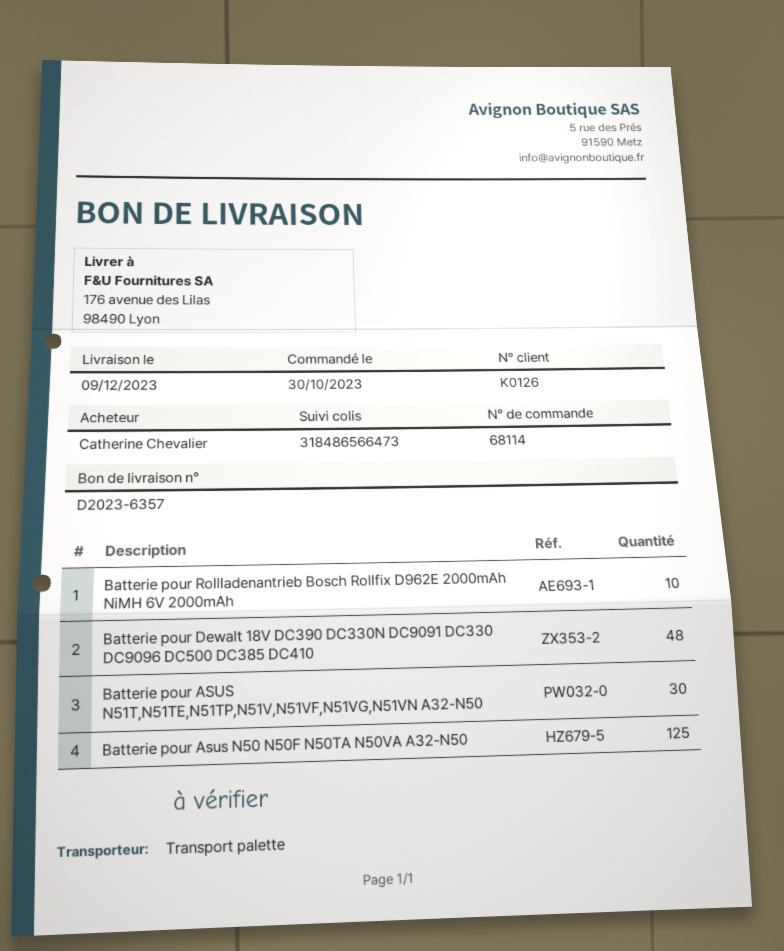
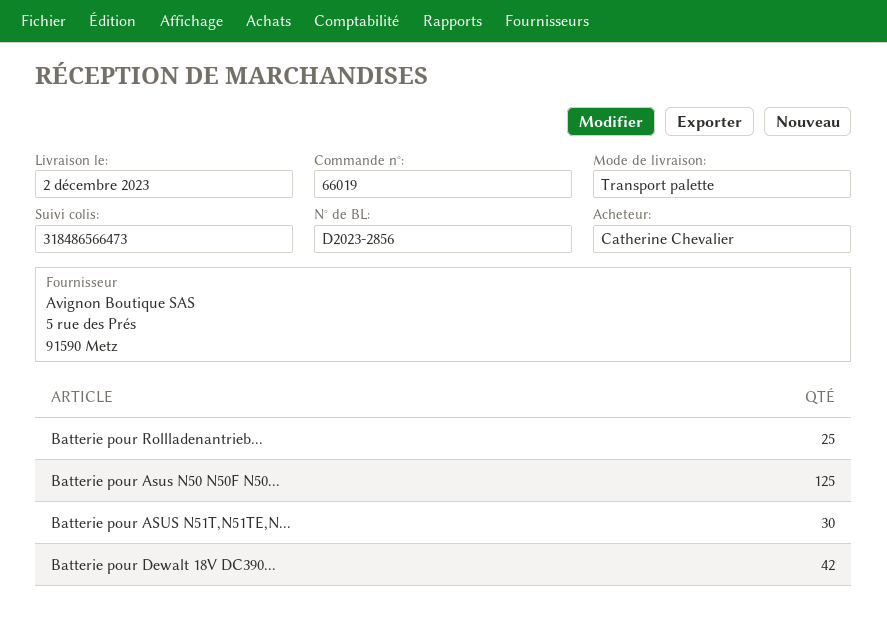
order number: 68114 -> 66019
delivery note number: D2023-6357 -> D2023-2856
delivery date: 2023-12-09 -> 2023-12-02
Batterie pour Rollladenantrieb Bosch Rollfix D962E 2000mAh NiMH 6V 2000mAh: 10 -> 25
Batterie pour Dewalt 18V DC390 DC330N DC9091 DC330 DC9096 DC500 DC385 DC410: 48 -> 42

